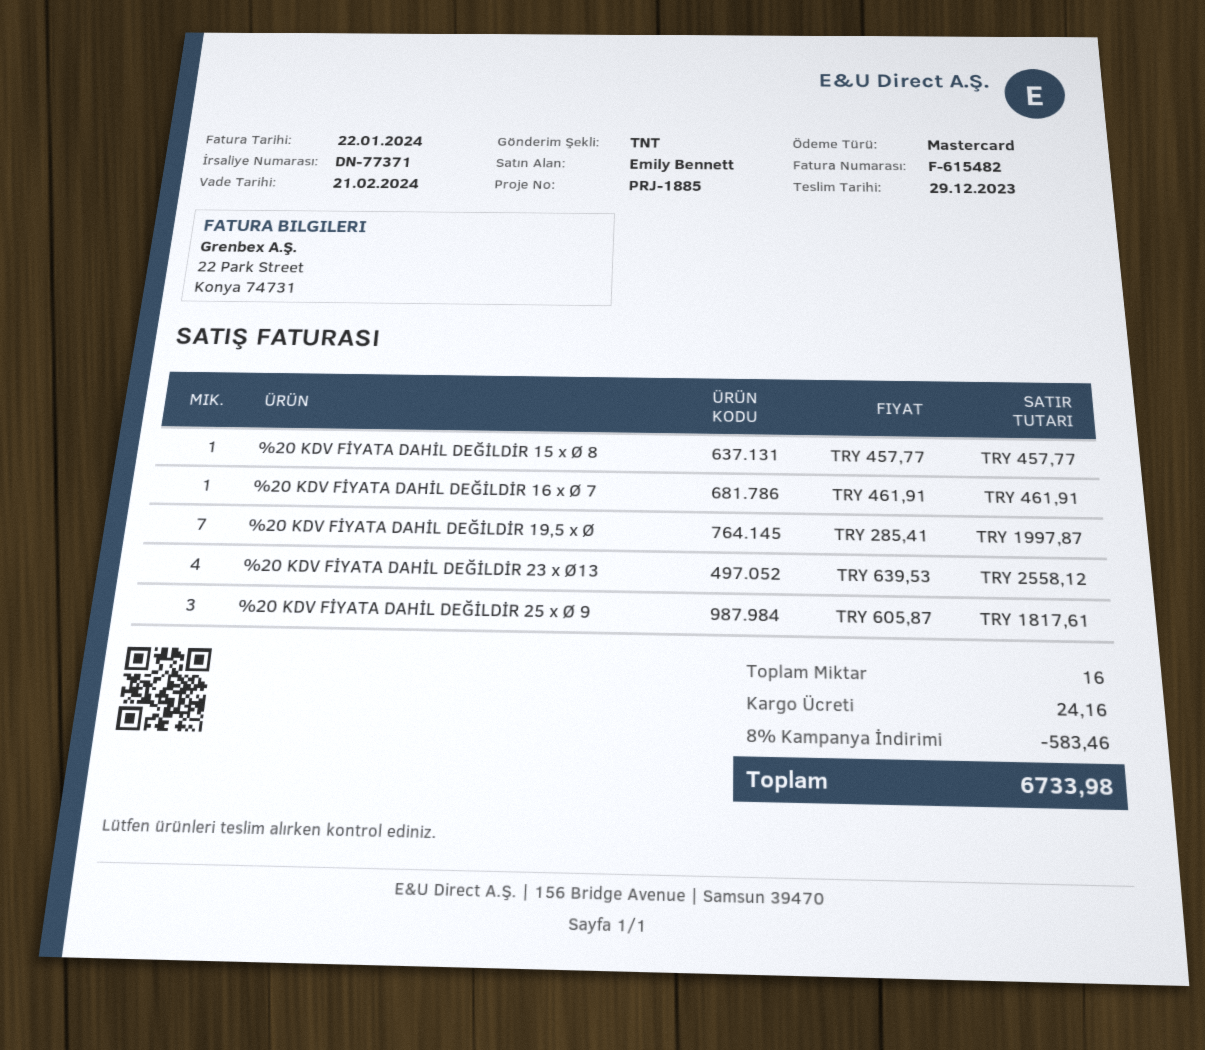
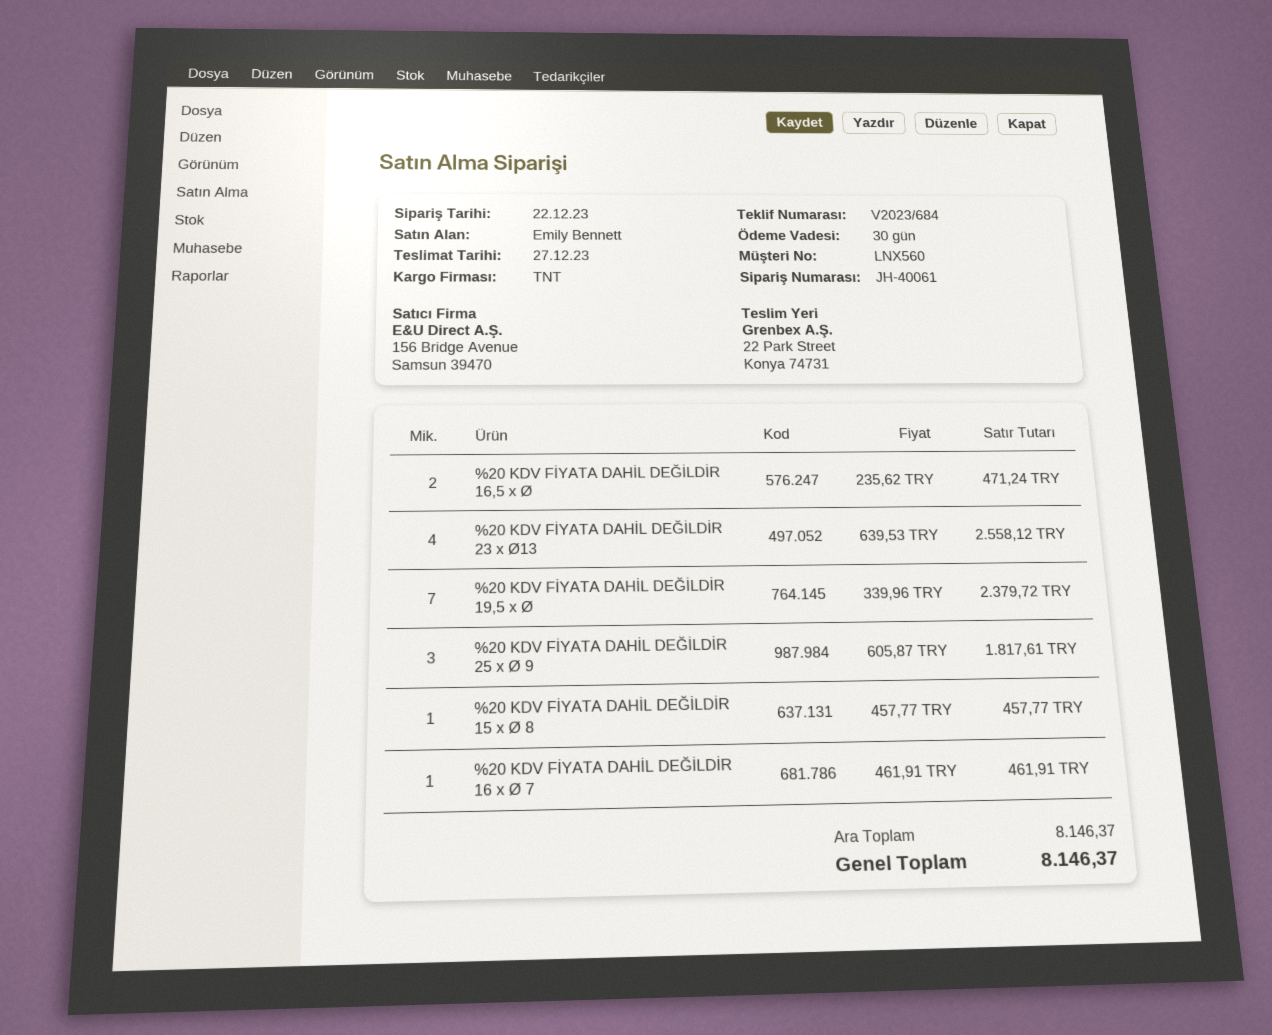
delivery date: 2023-12-29 -> 2023-12-27
%20 KDV FİYATA DAHİL DEĞİLDİR 19,5 x Ø: 7 x 285.41 = 1997.87 -> 7 x 339.96 = 2379.72
%20 KDV FİYATA DAHİL DEĞİLDİR 16,5 x Ø: none -> 2 x 235.62 = 471.24
discount: 8% = 583.46 -> none
shipping: 24.16 -> none
total: 6733.98 -> 8146.37

